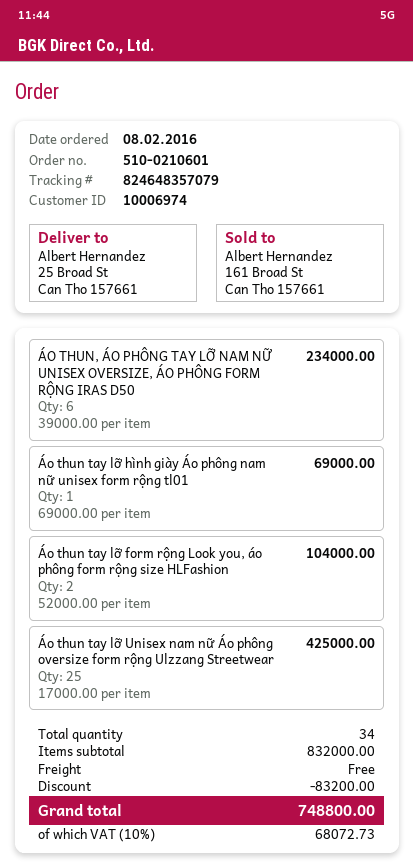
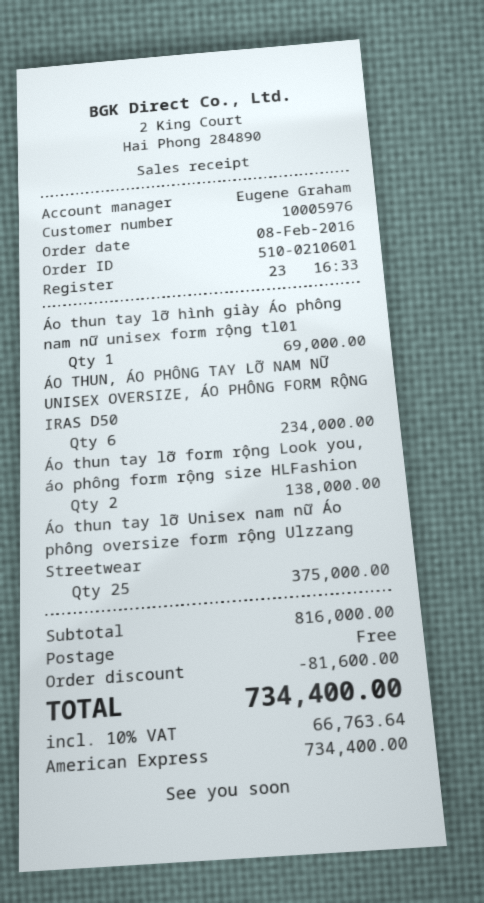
customer number: 10006974 -> 10005976
Áo thun tay lỡ form rộng Look you, áo phông form rộng size HLFashion: 2 for 104000.00 -> 2 for 138000.00
Áo thun tay lỡ Unisex nam nữ Áo phông oversize form rộng Ulzzang Streetwear: 25 for 425000.00 -> 25 for 375000.00
subtotal: 832000.00 -> 816000.00
discount: 83200.00 -> 81600.00
tax: 10% = 68072.73 -> 10% = 66763.64
total: 748800.00 -> 734400.00

